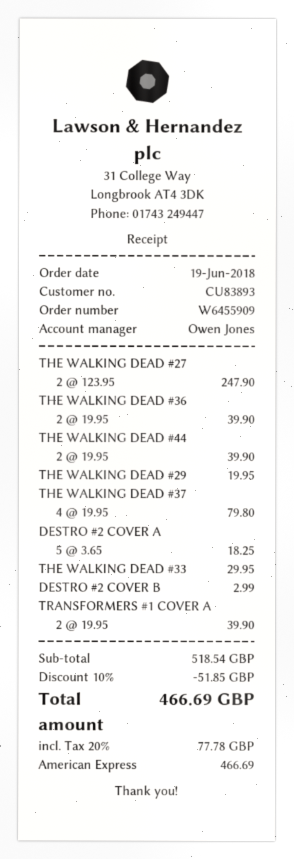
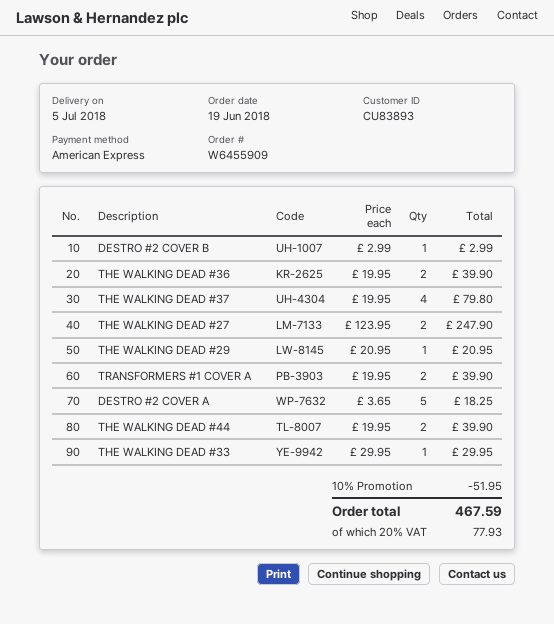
THE WALKING DEAD #29: 1 x 19.95 = 19.95 -> 1 x 20.95 = 20.95
discount: 10% = 51.85 -> 10% = 51.95
tax: 20% = 77.78 -> 20% = 77.93
total: 466.69 -> 467.59

